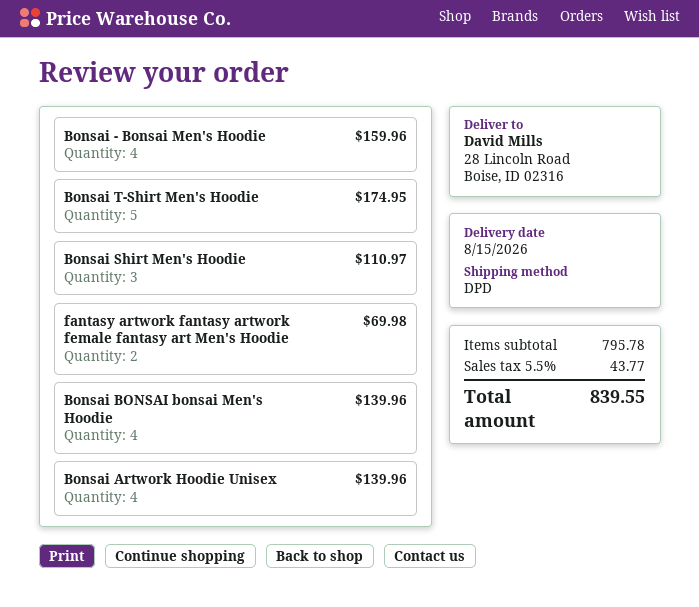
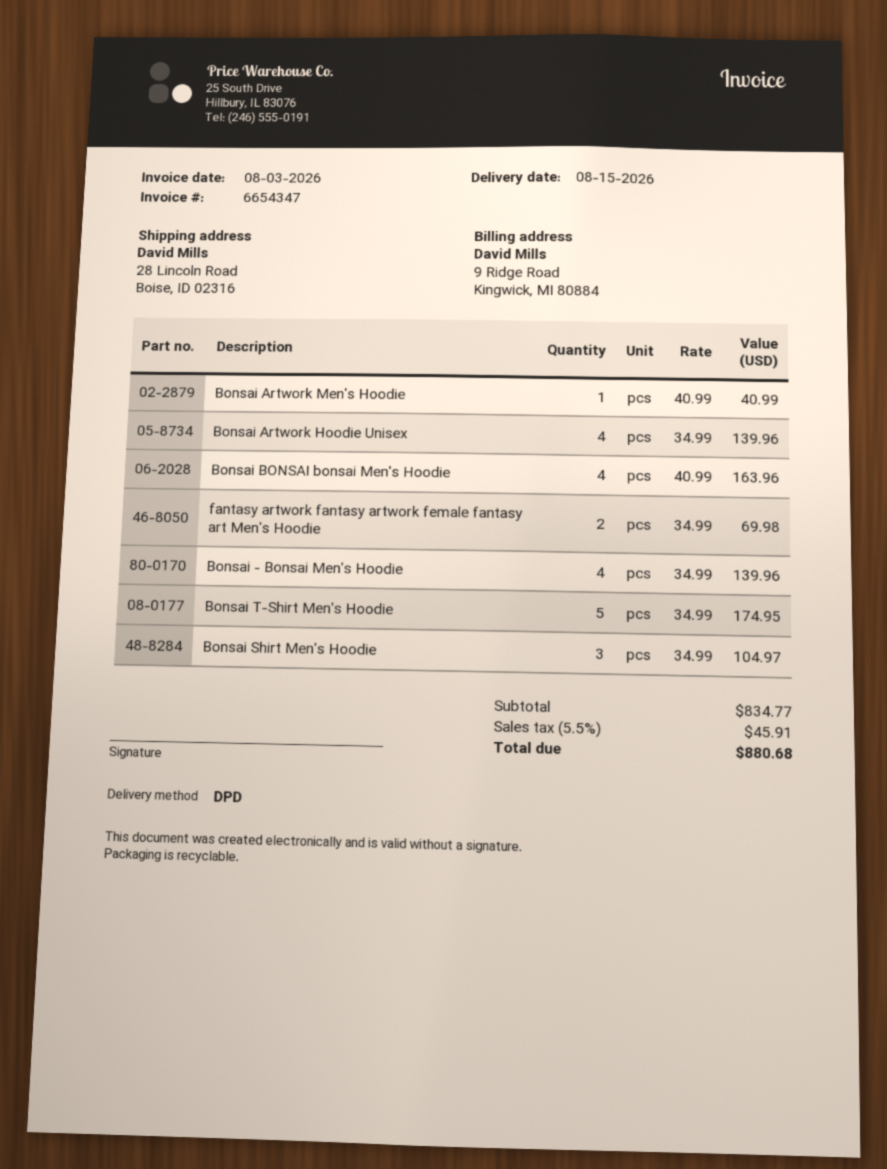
Bonsai - Bonsai Men's Hoodie: 4 for 159.96 -> 4 for 139.96
Bonsai Shirt Men's Hoodie: 3 for 110.97 -> 3 for 104.97
Bonsai BONSAI bonsai Men's Hoodie: 4 for 139.96 -> 4 for 163.96
Bonsai Artwork Men's Hoodie: none -> 1 for 40.99
subtotal: 795.78 -> 834.77
tax: 5.5% = 43.77 -> 5.5% = 45.91
total: 839.55 -> 880.68

